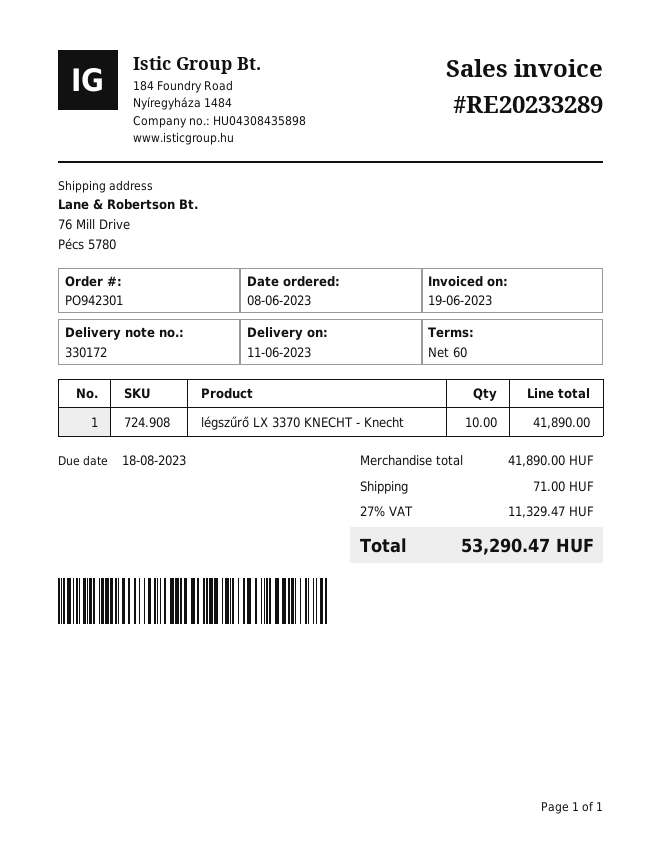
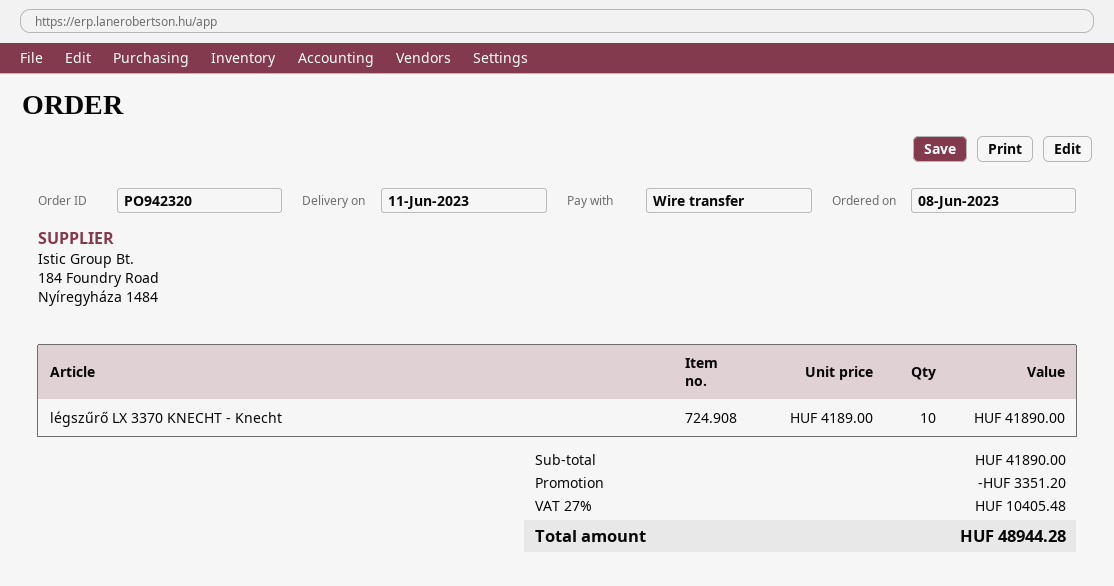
order number: PO942301 -> PO942320
discount: none -> 3351.20
shipping: 71.00 -> none
tax: 27% = 11329.47 -> 27% = 10405.48
total: 53290.47 -> 48944.28

